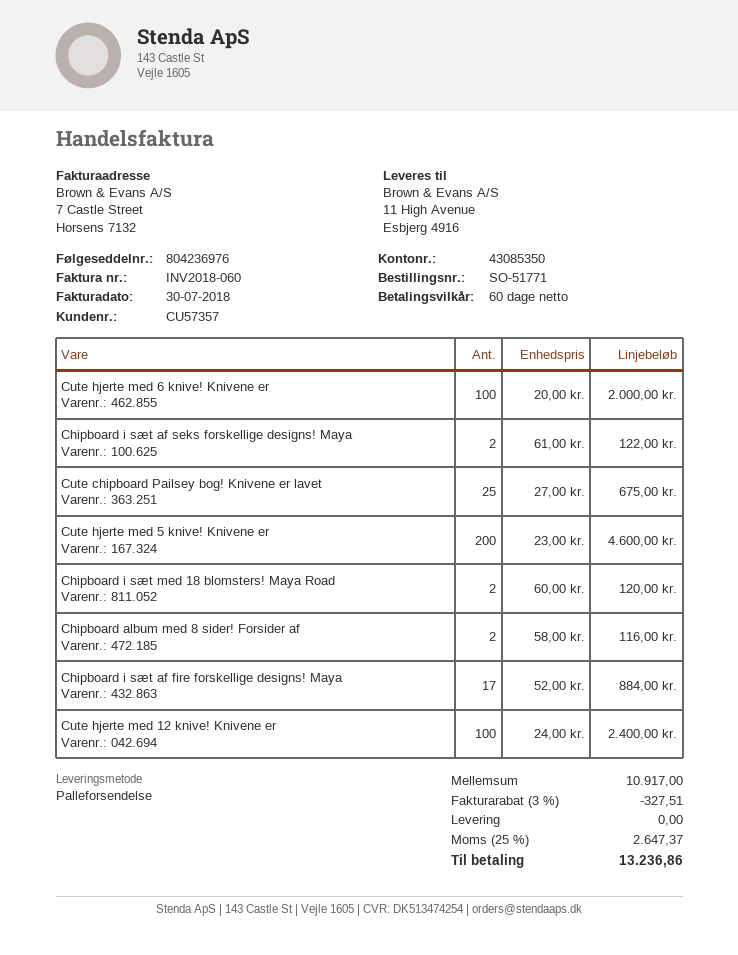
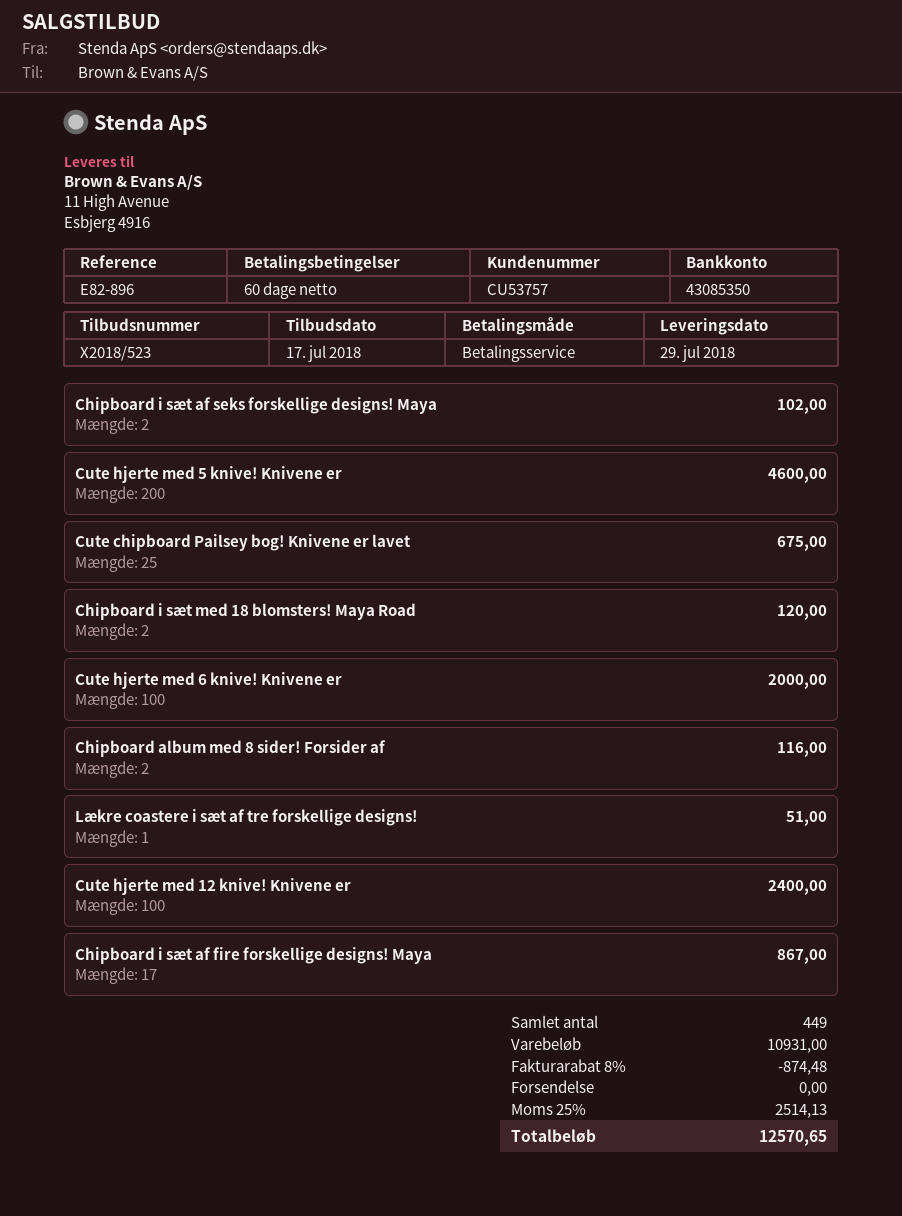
customer number: CU57357 -> CU53757
Chipboard i sæt af seks forskellige designs! Maya: 2 for 122.00 -> 2 for 102.00
Chipboard i sæt af fire forskellige designs! Maya: 17 for 884.00 -> 17 for 867.00
Lækre coastere i sæt af tre forskellige designs!: none -> 1 for 51.00
subtotal: 10917.00 -> 10931.00
discount: 3% = 327.51 -> 8% = 874.48
tax: 25% = 2647.37 -> 25% = 2514.13
total: 13236.86 -> 12570.65

